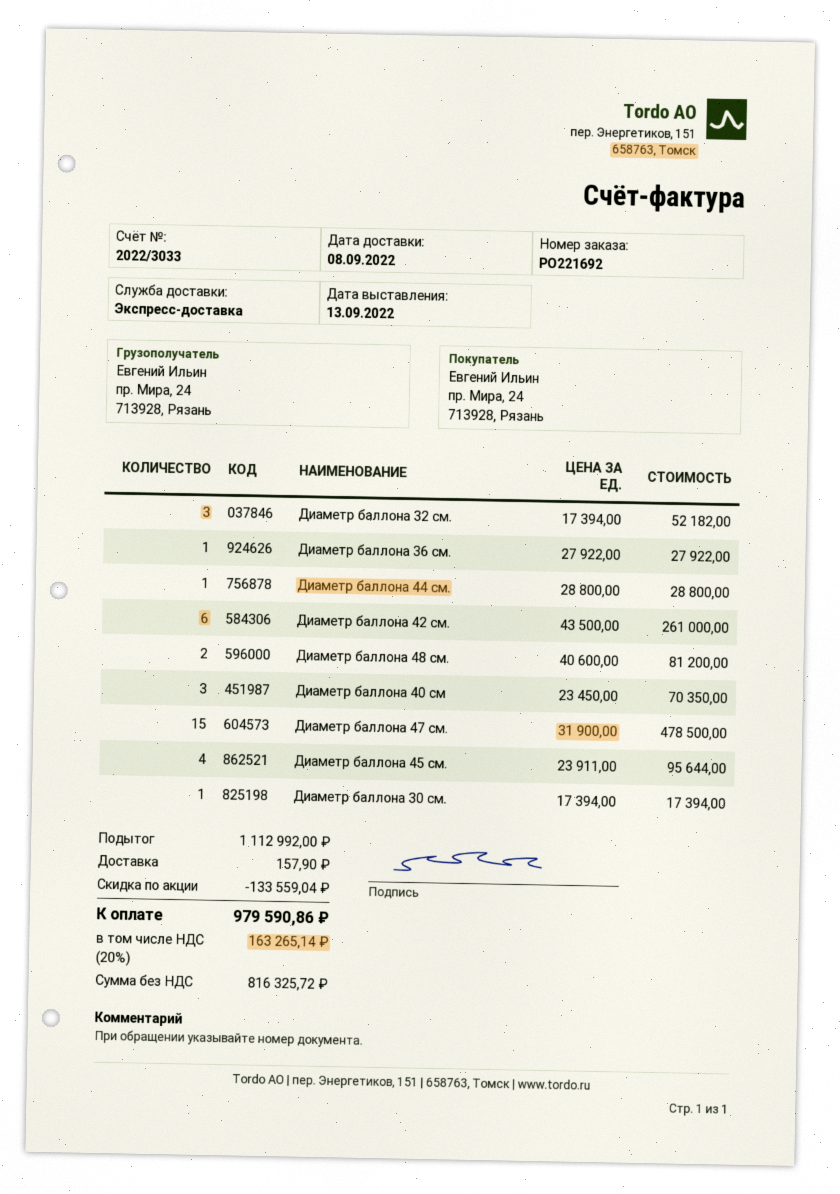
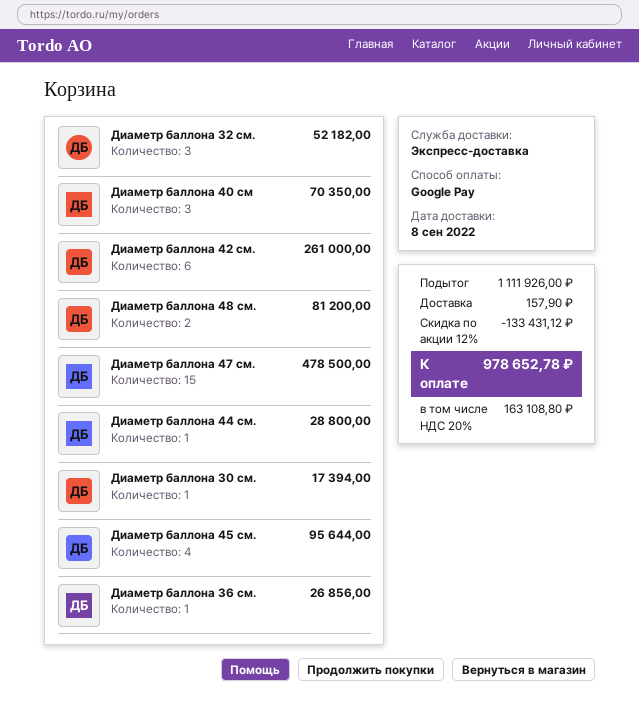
Диаметр баллона 36 см.: 1 for 27922.00 -> 1 for 26856.00
subtotal: 1112992.00 -> 1111926.00
discount: 133559.04 -> 133431.12
tax: 20% = 163265.14 -> 20% = 163108.80
total: 979590.86 -> 978652.78

